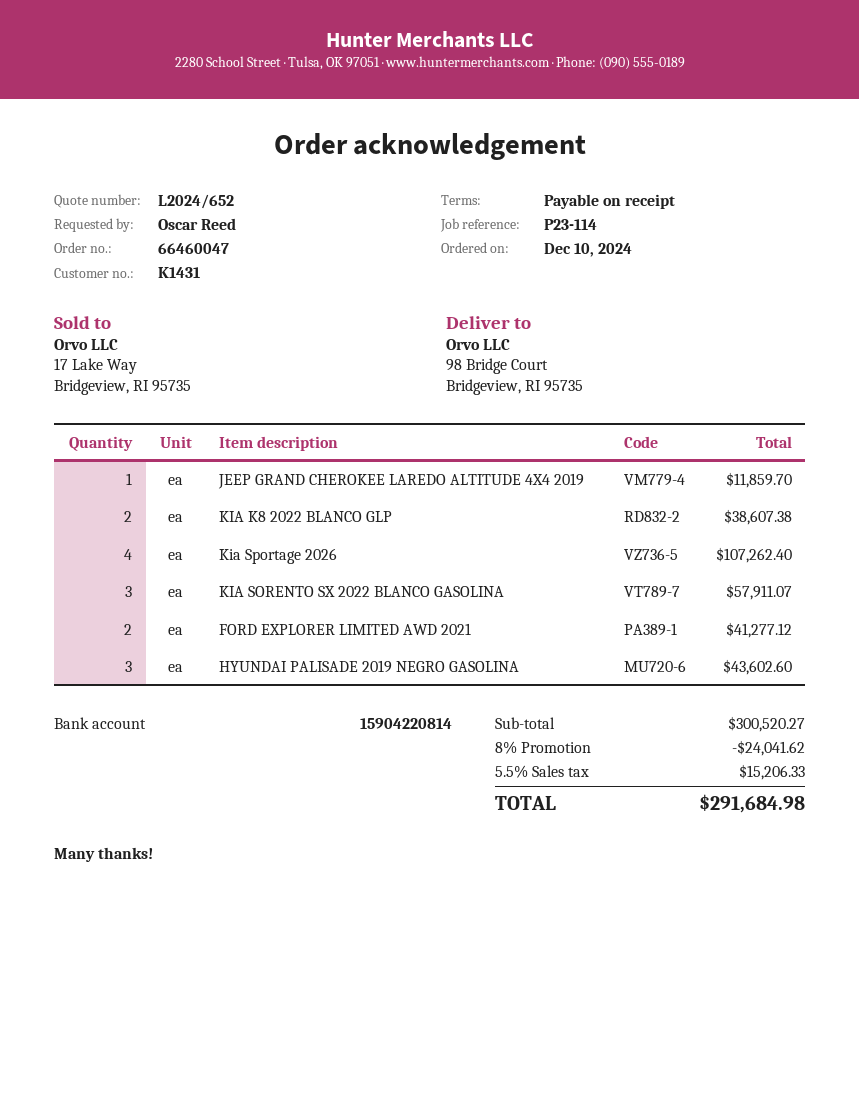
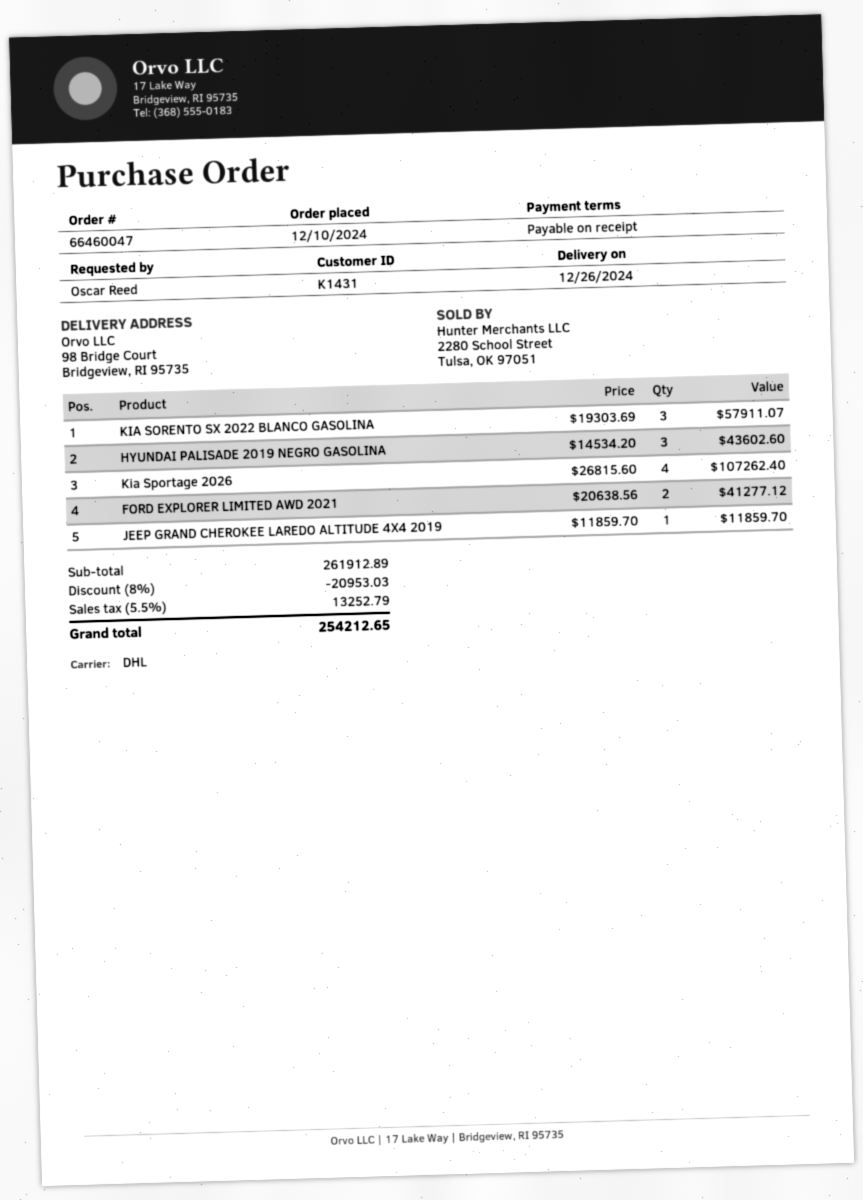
KIA K8 2022 BLANCO GLP: 2 for 38607.38 -> none
subtotal: 300520.27 -> 261912.89
discount: 8% = 24041.62 -> 8% = 20953.03
tax: 5.5% = 15206.33 -> 5.5% = 13252.79
total: 291684.98 -> 254212.65

